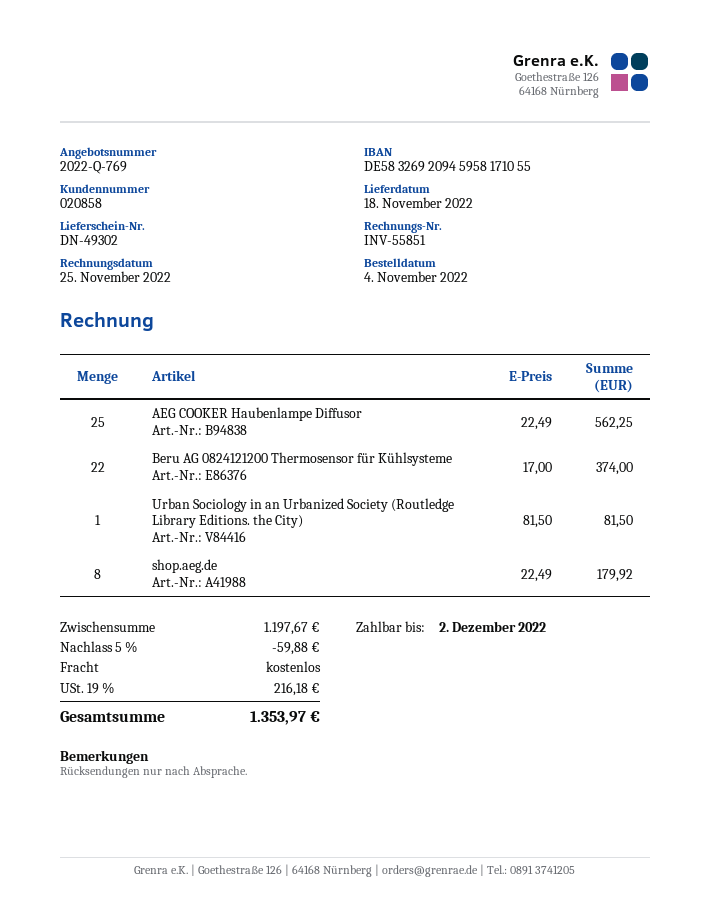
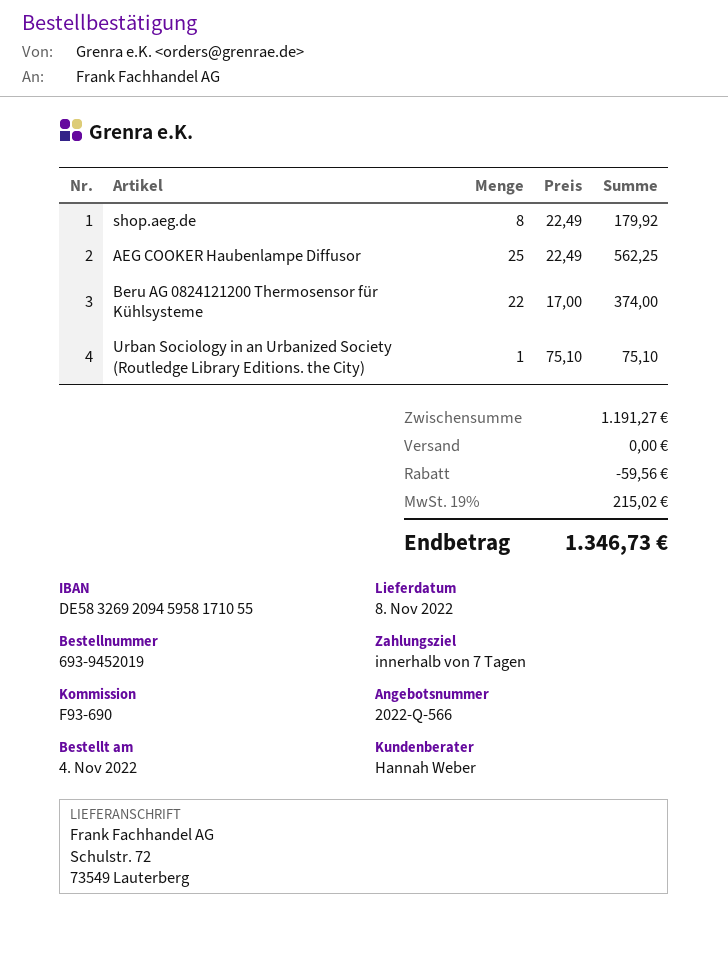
quote number: 2022-Q-769 -> 2022-Q-566
delivery date: 2022-11-18 -> 2022-11-08
Urban Sociology in an Urbanized Society (Routledge Library Editions. the City): 1 x 81.50 = 81.50 -> 1 x 75.10 = 75.10
subtotal: 1197.67 -> 1191.27
discount: 59.88 -> 59.56
tax: 19% = 216.18 -> 19% = 215.02
total: 1353.97 -> 1346.73

